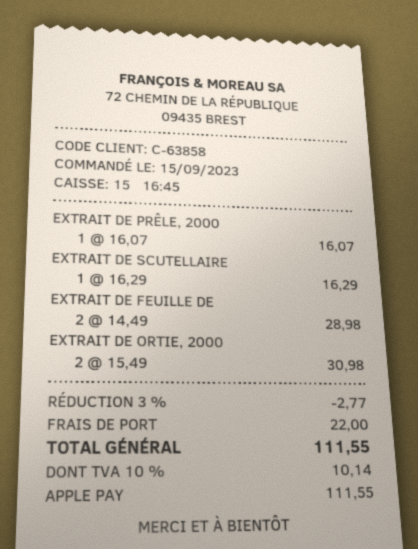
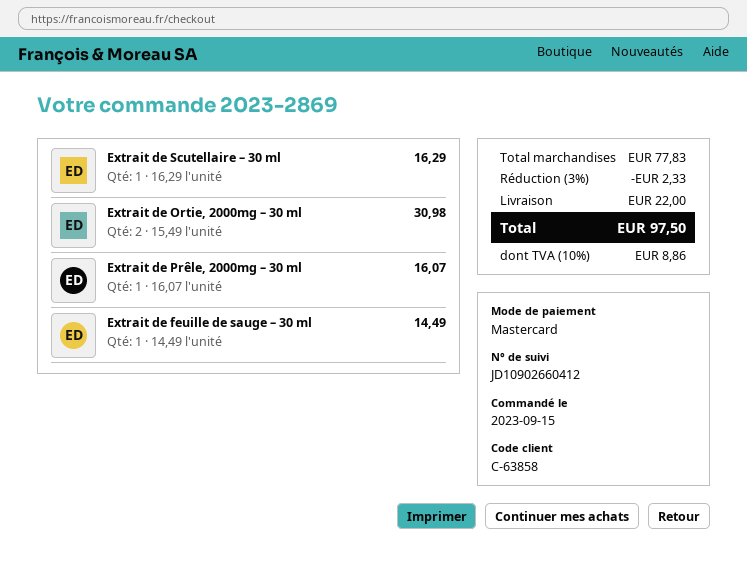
payment method: Apple Pay -> Mastercard
EXTRAIT DE FEUILLE DE: 2 x 14.49 = 28.98 -> 1 x 14.49 = 14.49
discount: 3% = 2.77 -> 3% = 2.33
tax: 10% = 10.14 -> 10% = 8.86
total: 111.55 -> 97.50

